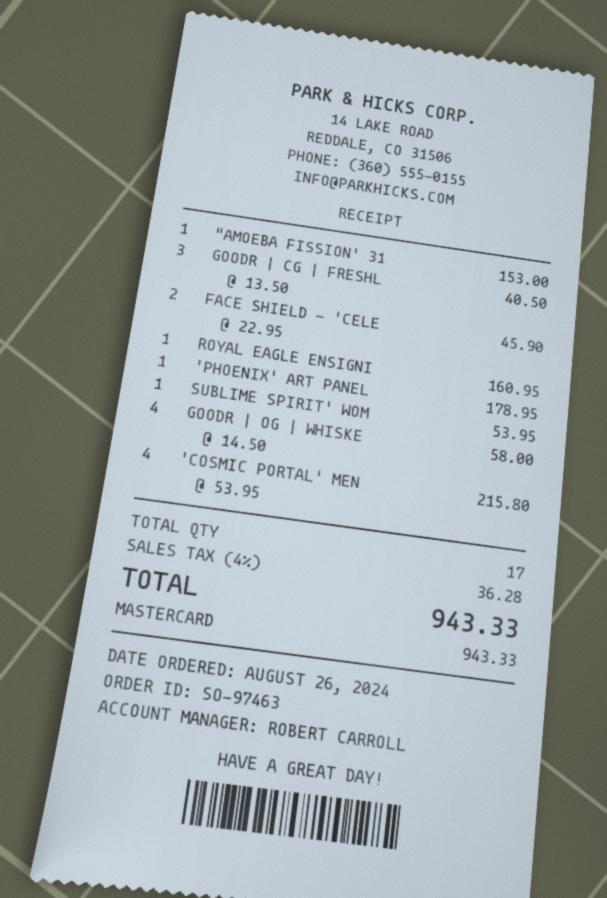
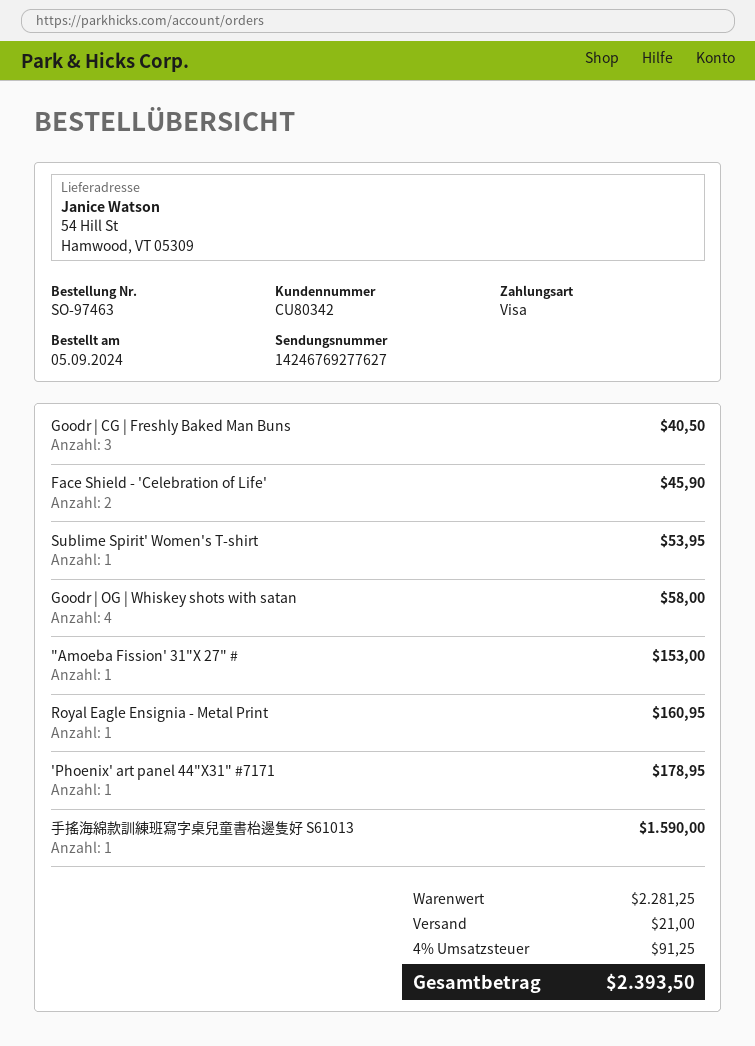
order date: 2024-08-26 -> 2024-09-05
payment method: Mastercard -> Visa
'COSMIC PORTAL' MEN: 4 for 215.80 -> none
手搖海綿款訓練班寫字桌兒童書枱邊隻好 S61013: none -> 1 for 1590.00
shipping: none -> 21.00
tax: 4% = 36.28 -> 4% = 91.25
total: 943.33 -> 2393.50

